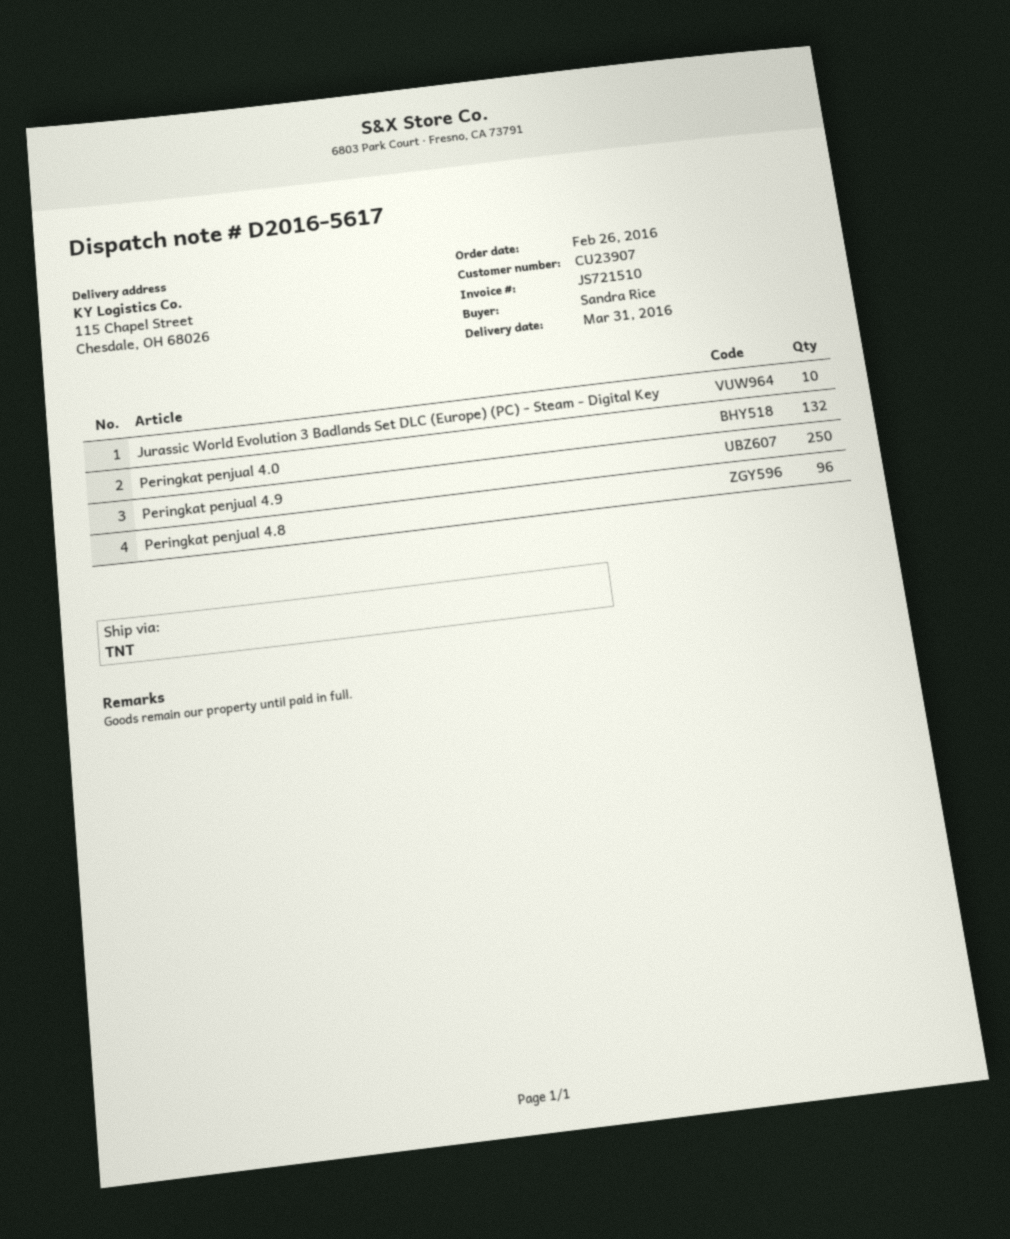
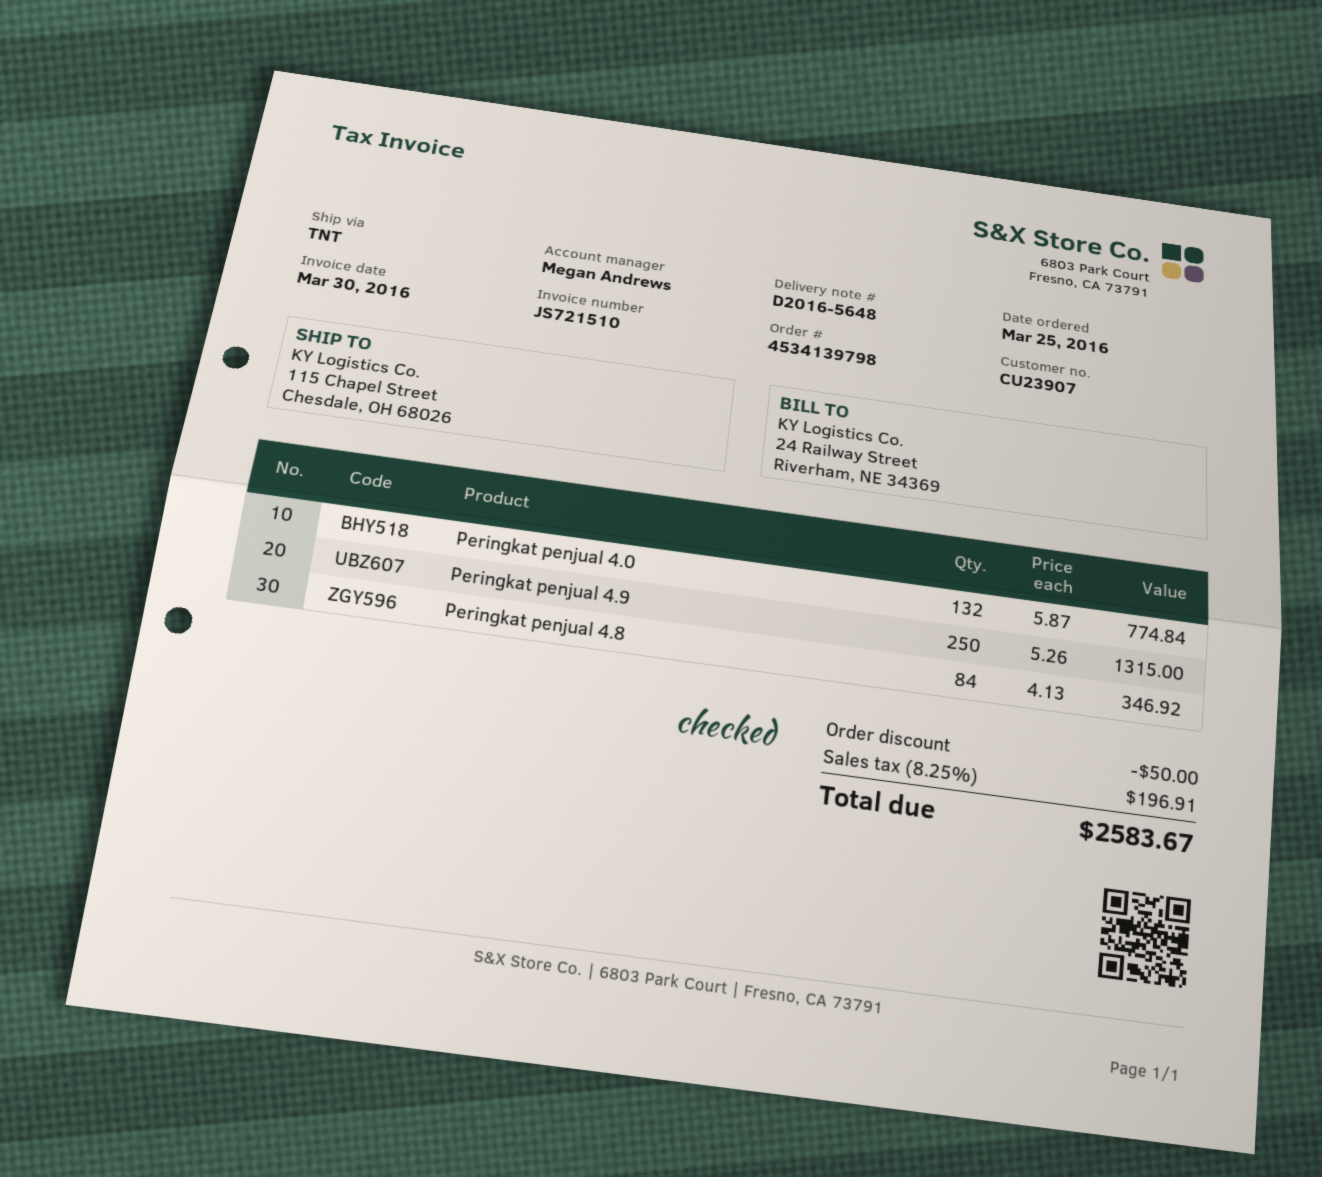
order date: 2016-02-26 -> 2016-03-25
delivery note number: D2016-5617 -> D2016-5648
Jurassic World Evolution 3 Badlands Set DLC (Europe) (PC) - Steam - Digital Key: 10 -> none
Peringkat penjual 4.8: 96 -> 84

